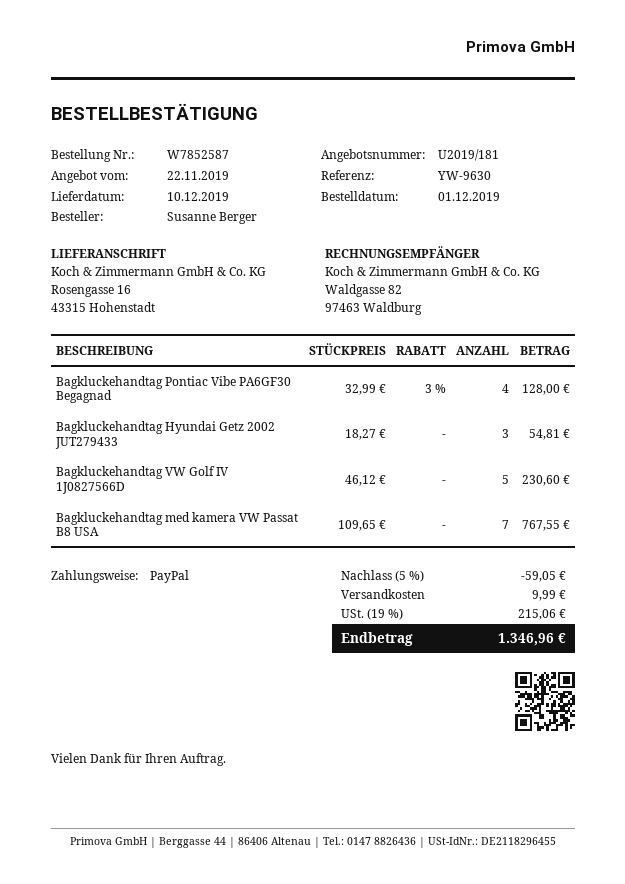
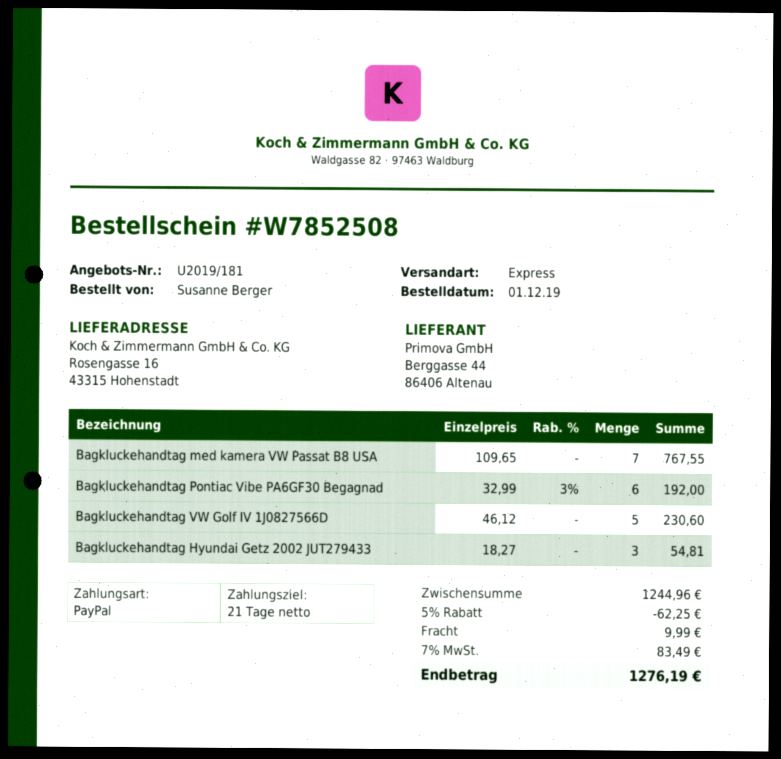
order number: W7852587 -> W7852508
Bagkluckehandtag Pontiac Vibe PA6GF30 Begagnad: 4 x 32.99 - 3% = 128.00 -> 6 x 32.99 - 3% = 192.00
discount: 5% = 59.05 -> 5% = 62.25
tax: 19% = 215.06 -> 7% = 83.49
total: 1346.96 -> 1276.19

